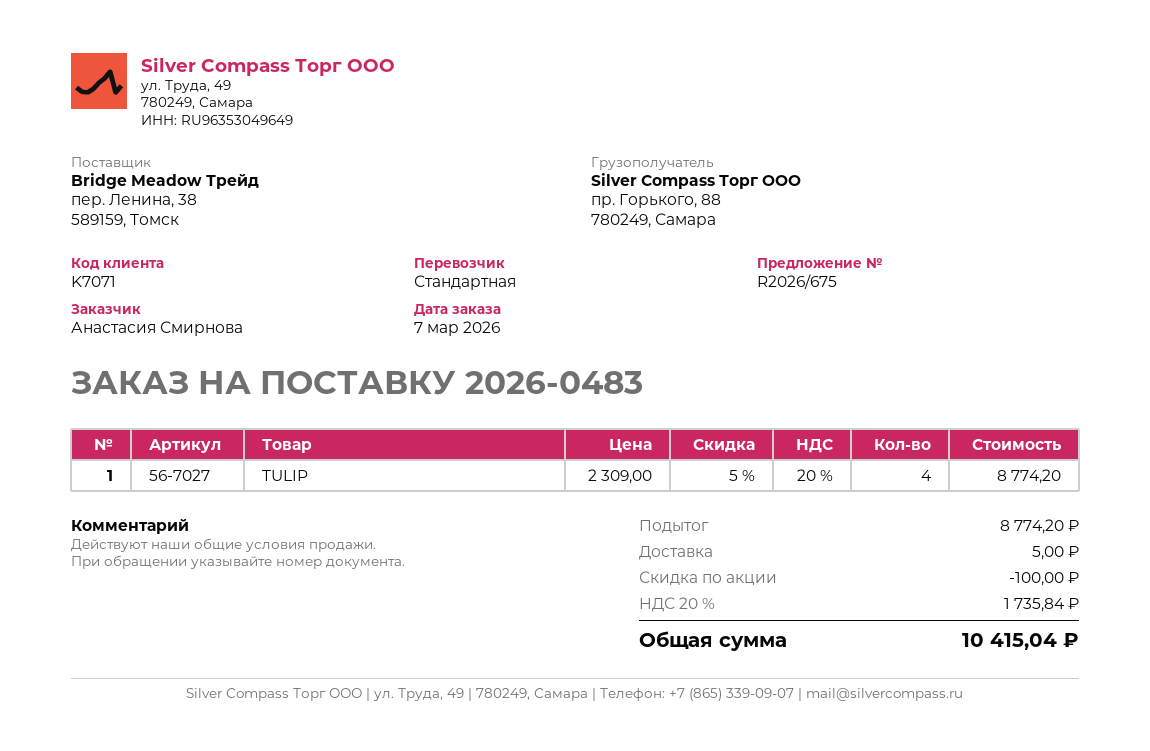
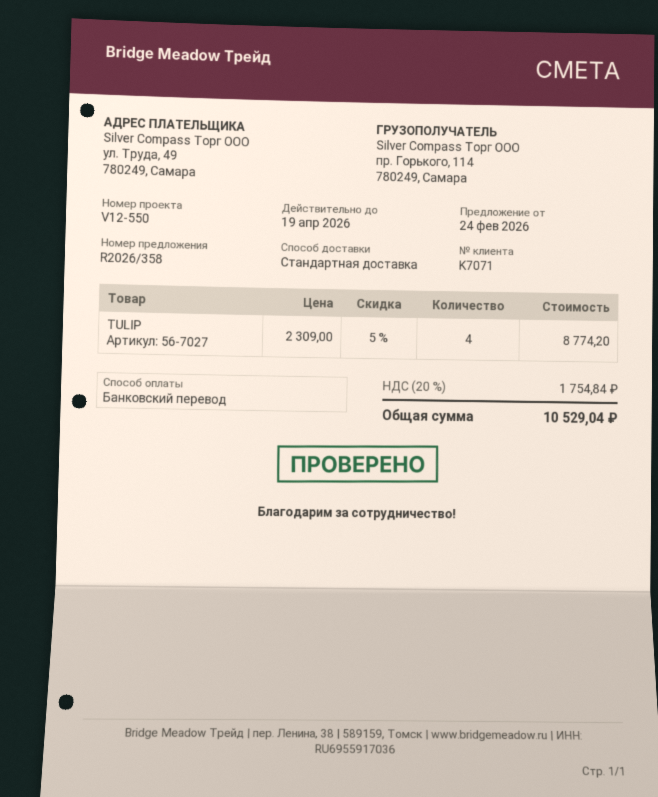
quote number: R2026/675 -> R2026/358
ship to: пр. Горького, 88, 780249, Самара -> пр. Горького, 114, 780249, Самара
discount: 100.00 -> none
shipping: 5.00 -> none
tax: 20% = 1735.84 -> 20% = 1754.84
total: 10415.04 -> 10529.04

